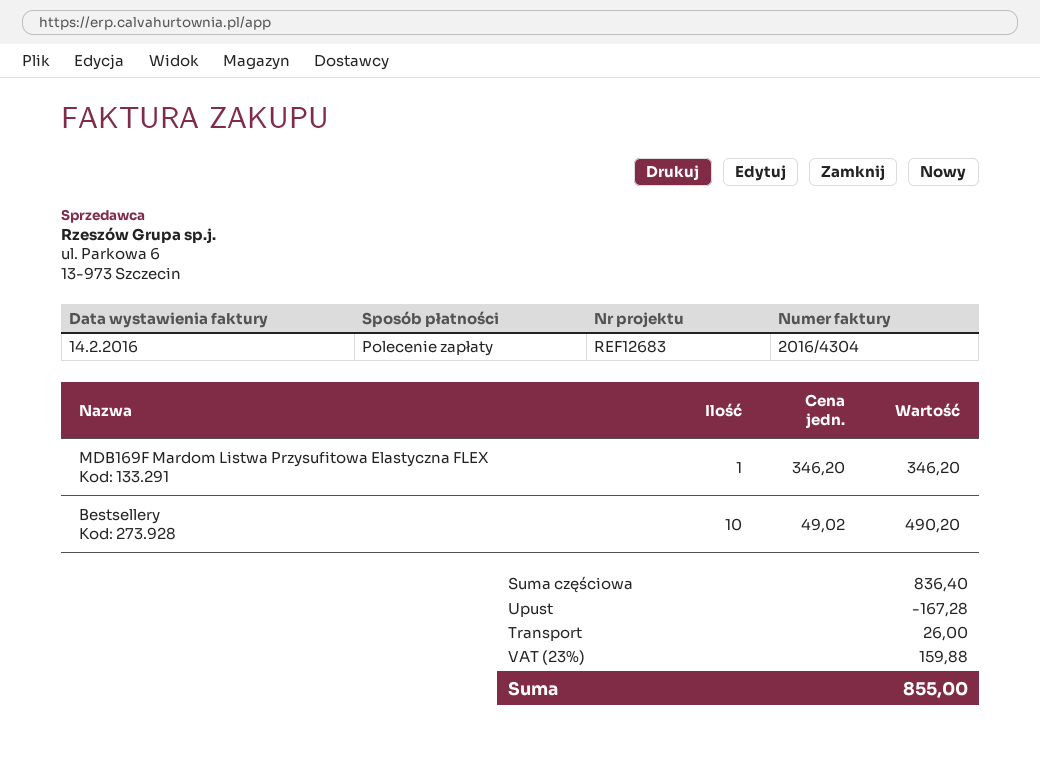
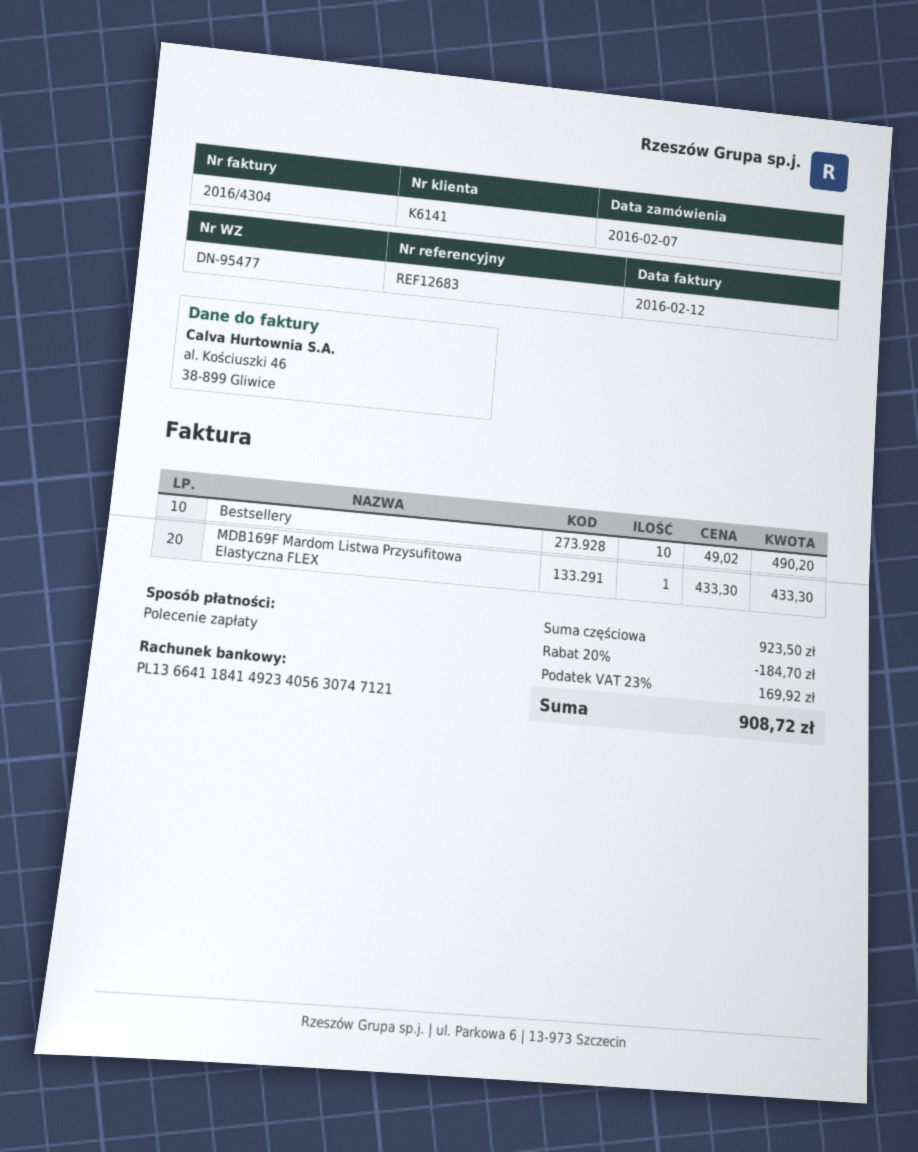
invoice date: 2016-02-14 -> 2016-02-12
MDB169F Mardom Listwa Przysufitowa Elastyczna FLEX: 1 x 346.20 = 346.20 -> 1 x 433.30 = 433.30
subtotal: 836.40 -> 923.50
discount: 167.28 -> 184.70
shipping: 26.00 -> none
tax: 23% = 159.88 -> 23% = 169.92
total: 855.00 -> 908.72

